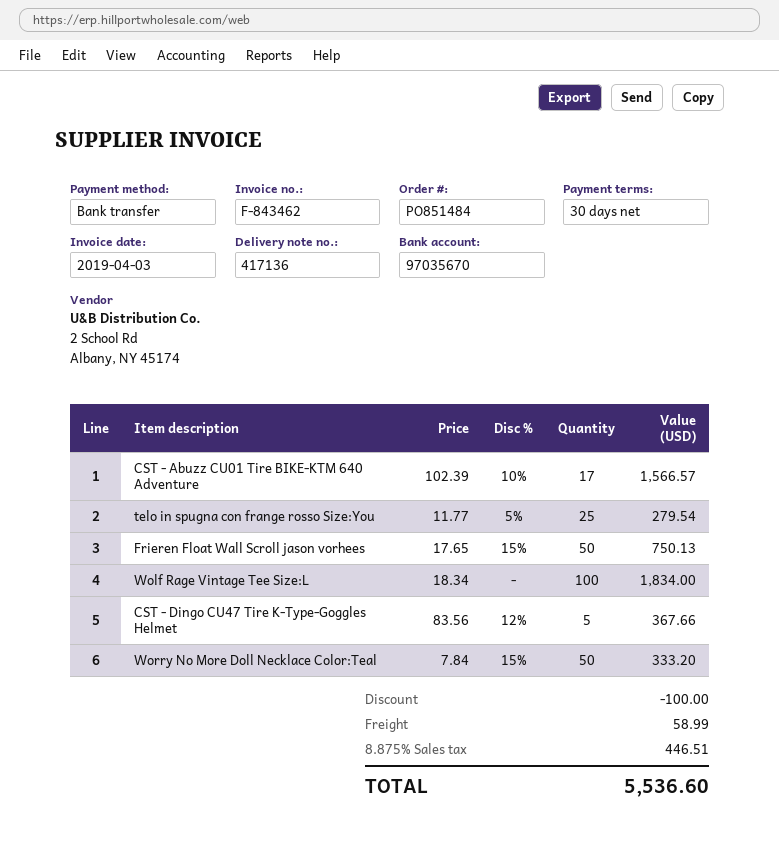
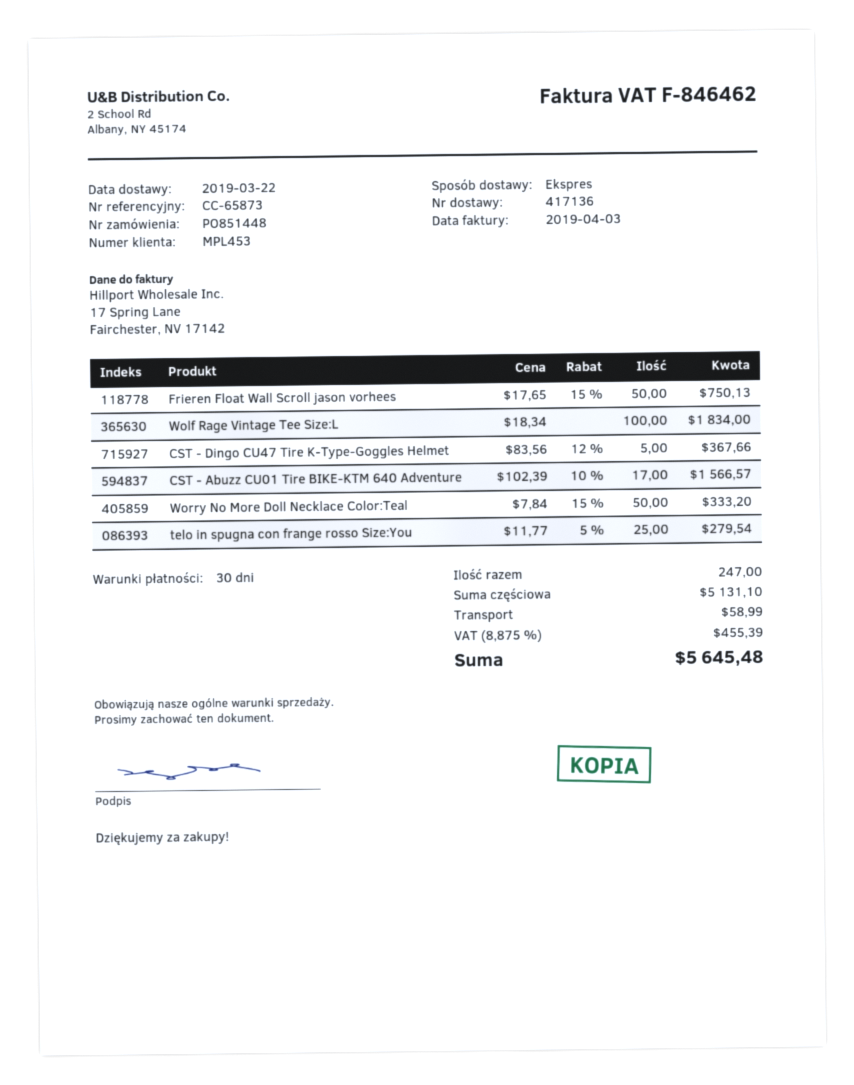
order number: PO851484 -> PO851448
invoice number: F-843462 -> F-846462
discount: 100.00 -> none
tax: 8.875% = 446.51 -> 8.875% = 455.39
total: 5536.60 -> 5645.48

